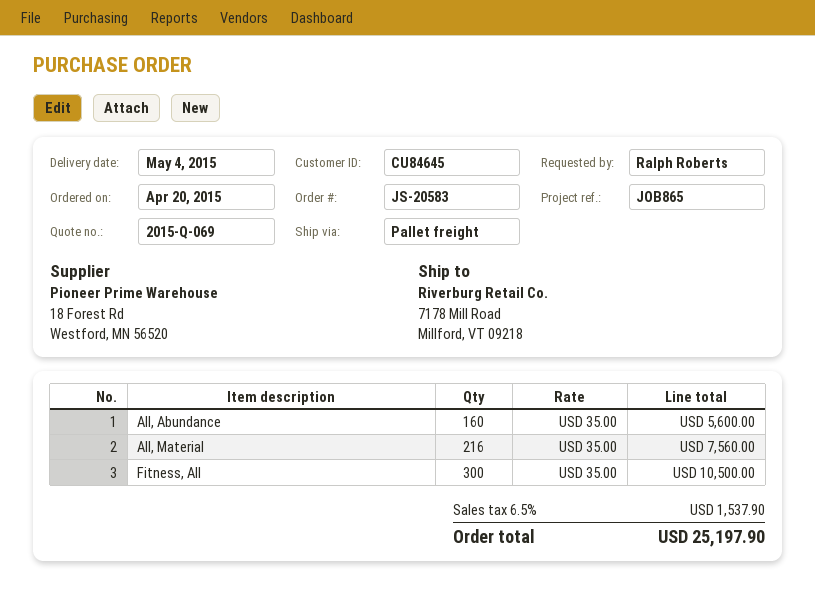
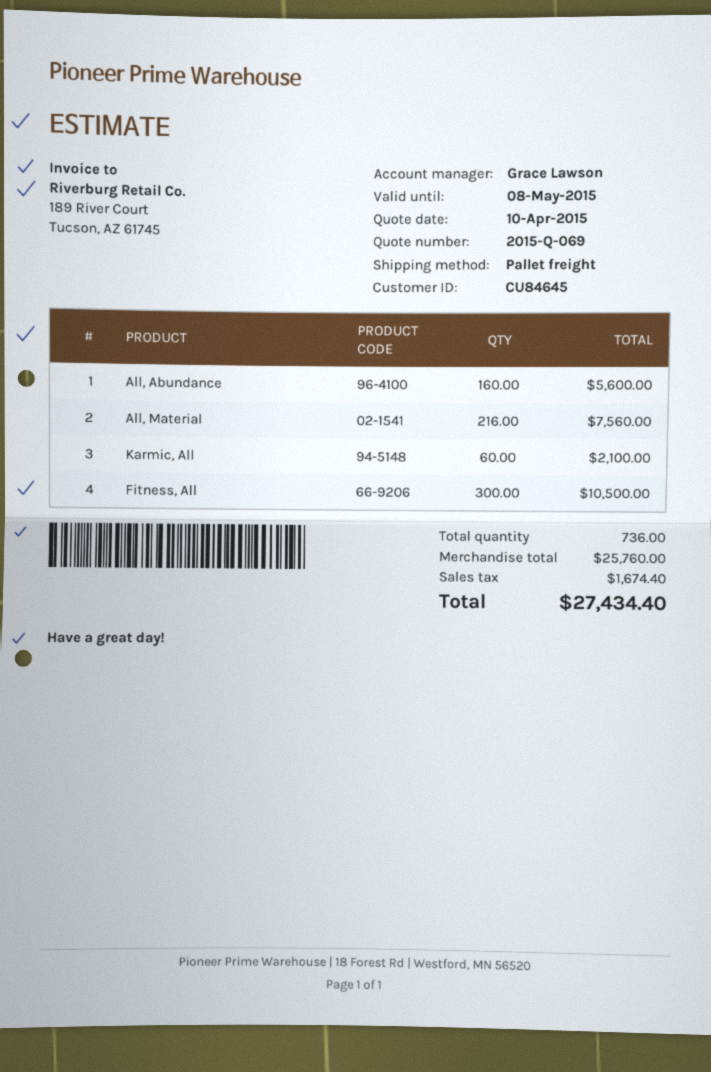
Karmic, All: none -> 60 for 2100.00
tax: 1537.90 -> 1674.40
total: 25197.90 -> 27434.40

